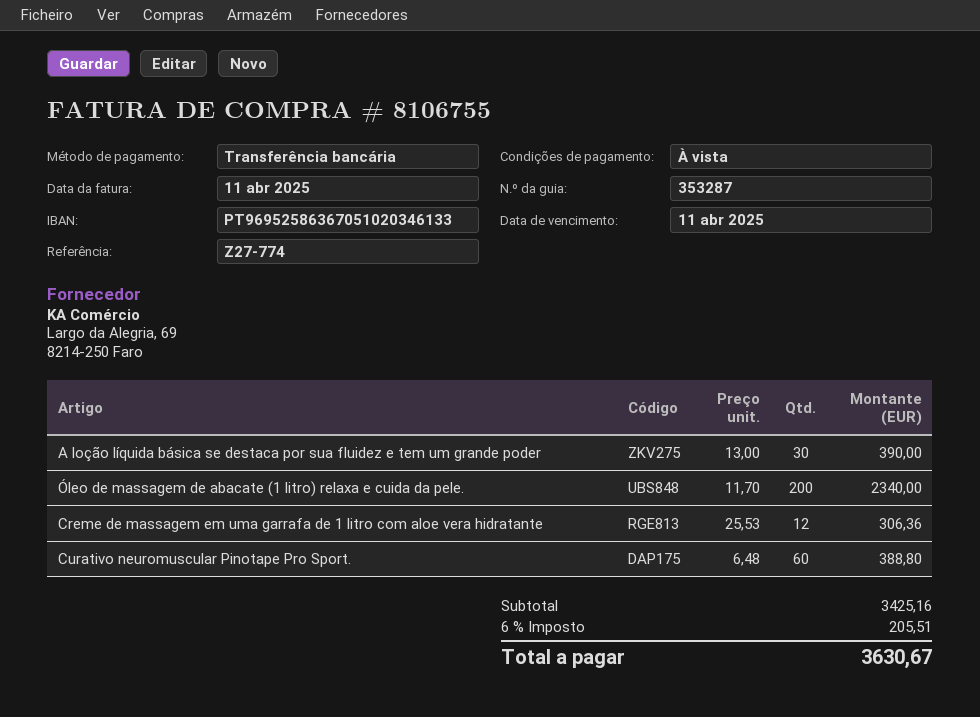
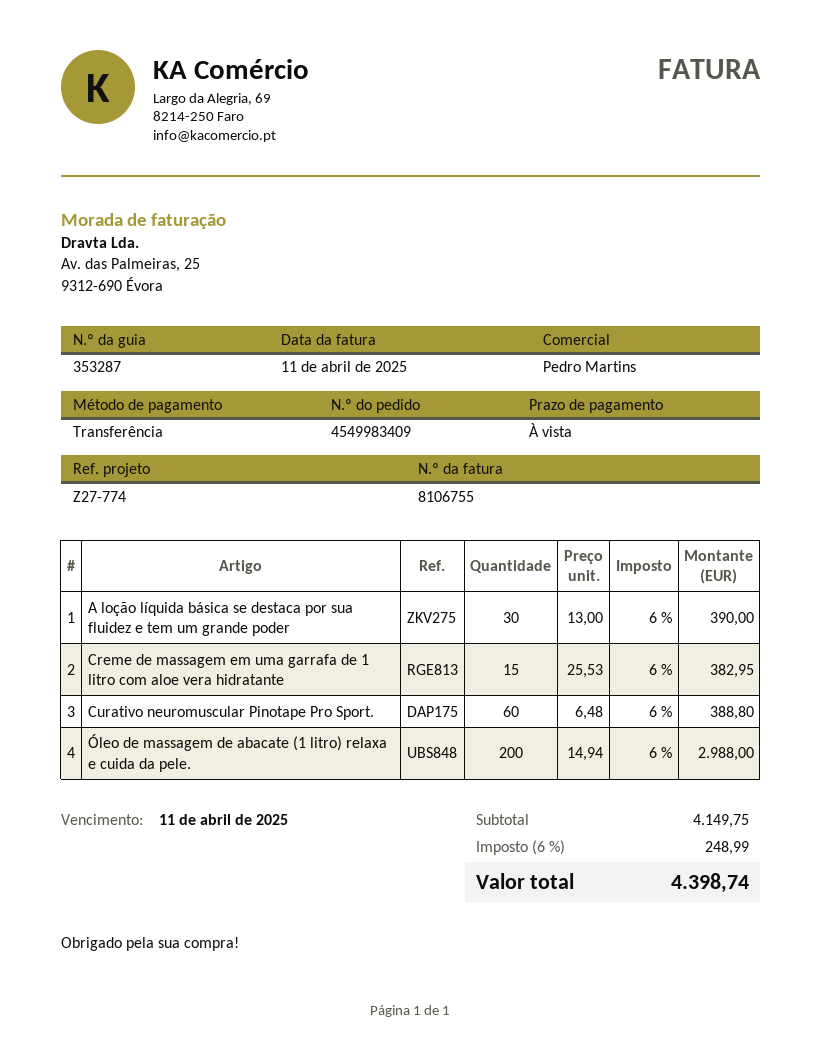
Óleo de massagem de abacate (1 litro) relaxa e cuida da pele.: 200 x 11.70 = 2340.00 -> 200 x 14.94 = 2988.00
Creme de massagem em uma garrafa de 1 litro com aloe vera hidratante: 12 x 25.53 = 306.36 -> 15 x 25.53 = 382.95
subtotal: 3425.16 -> 4149.75
tax: 6% = 205.51 -> 6% = 248.99
total: 3630.67 -> 4398.74

